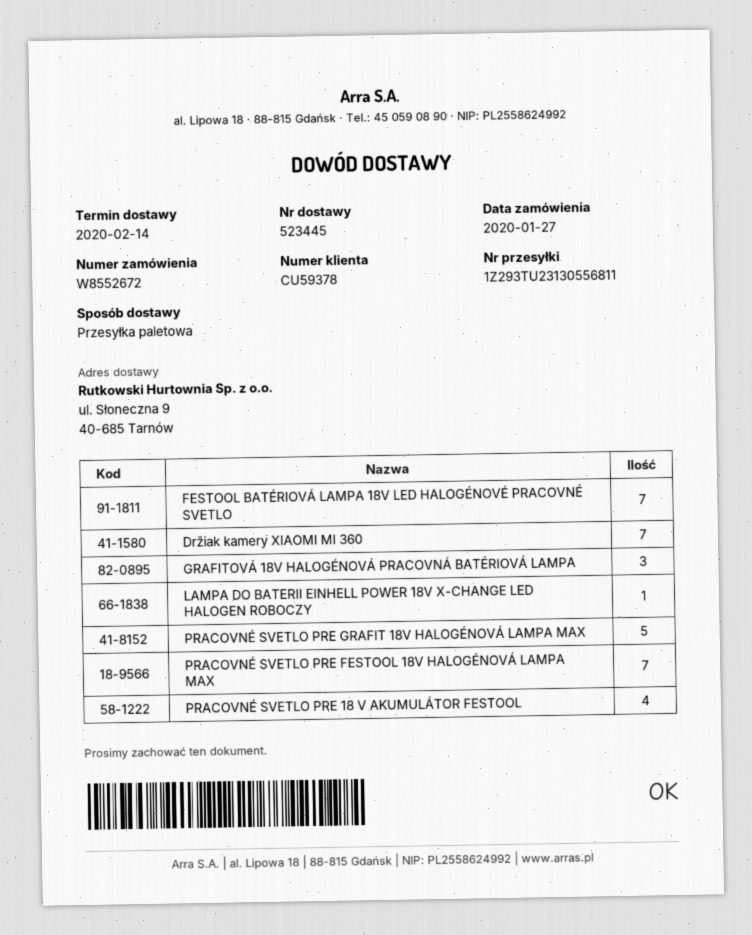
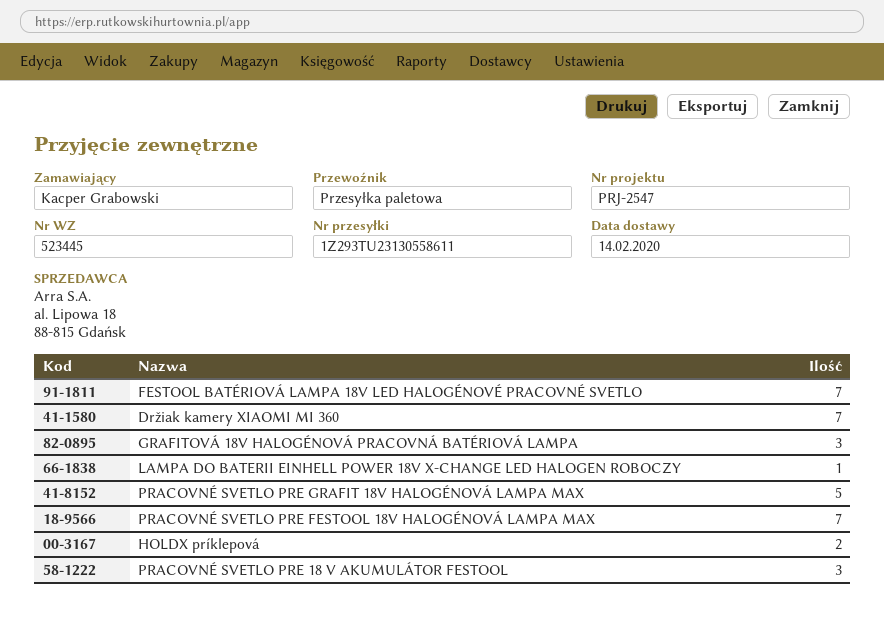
tracking number: 1Z293TU23130556811 -> 1Z293TU23130558611
PRACOVNÉ SVETLO PRE 18 V AKUMULÁTOR FESTOOL: 4 -> 3
HOLDX príklepová: none -> 2

